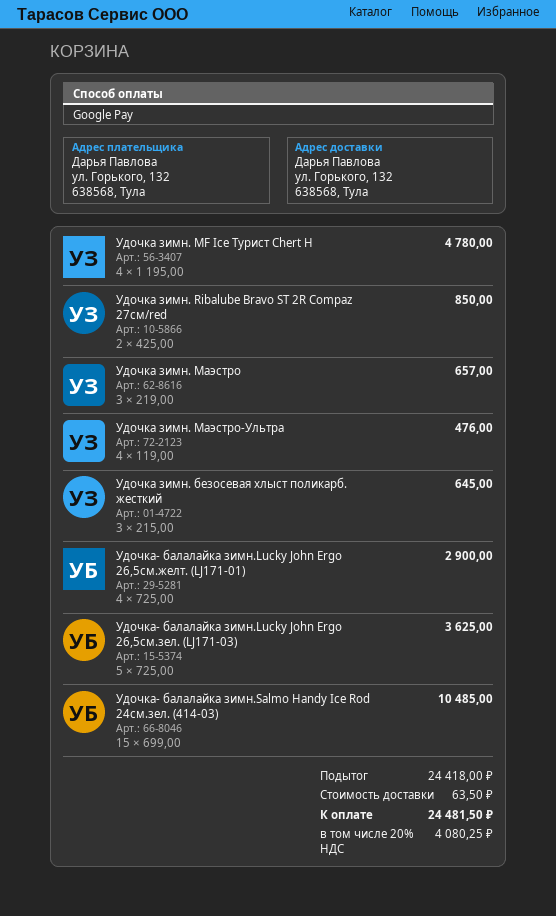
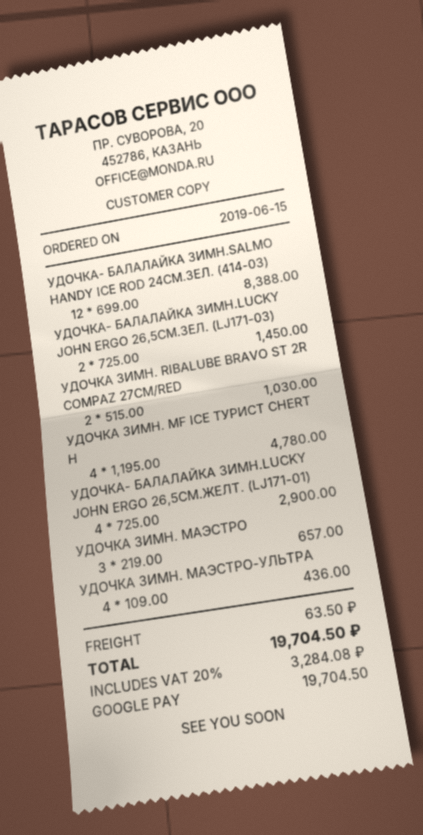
Удочка зимн. Ribalube Bravo ST 2R Compaz 27см/red: 2 x 425.00 = 850.00 -> 2 x 515.00 = 1030.00
Удочка зимн. Маэстро-Ультра: 4 x 119.00 = 476.00 -> 4 x 109.00 = 436.00
Удочка зимн. безосевая хлыст поликарб. жесткий: 3 x 215.00 = 645.00 -> none
Удочка- балалайка зимн.Lucky John Ergo 26,5см.зел. (LJ171-03): 5 x 725.00 = 3625.00 -> 2 x 725.00 = 1450.00
Удочка- балалайка зимн.Salmo Handy Ice Rod 24см.зел. (414-03): 15 x 699.00 = 10485.00 -> 12 x 699.00 = 8388.00
tax: 20% = 4080.25 -> 20% = 3284.08
total: 24481.50 -> 19704.50

